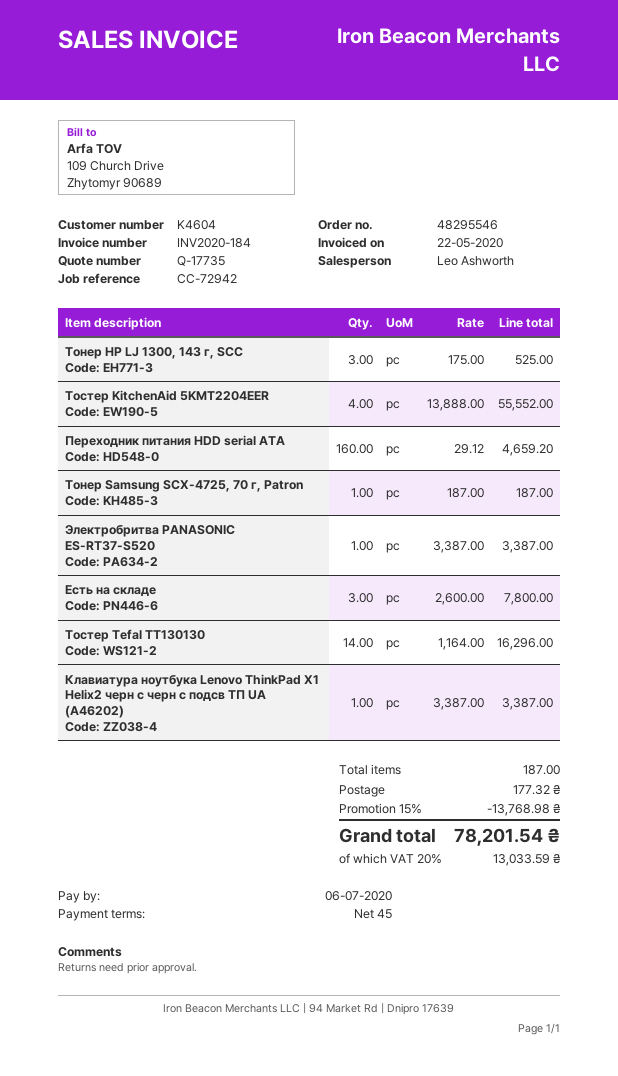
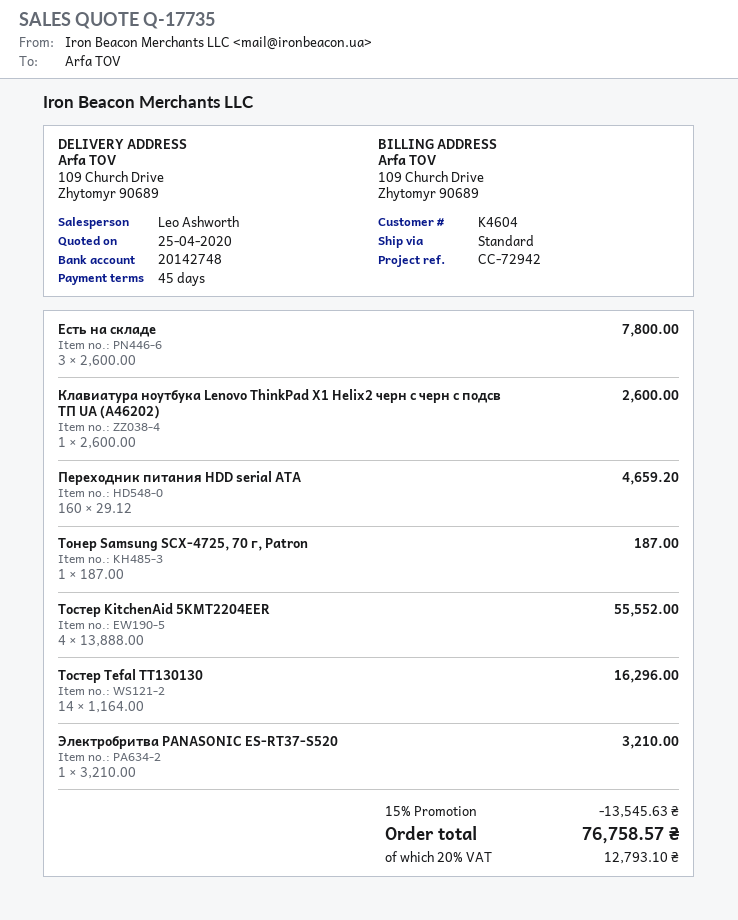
Тонер HP LJ 1300, 143 г, SCC: 3 x 175.00 = 525.00 -> none
Электробритва PANASONIC ES-RT37-S520: 1 x 3387.00 = 3387.00 -> 1 x 3210.00 = 3210.00
Клавиатура ноутбука Lenovo ThinkPad X1 Helix2 черн с черн с подсв ТП UA (A46202): 1 x 3387.00 = 3387.00 -> 1 x 2600.00 = 2600.00
discount: 15% = 13768.98 -> 15% = 13545.63
shipping: 177.32 -> none
tax: 20% = 13033.59 -> 20% = 12793.10
total: 78201.54 -> 76758.57

